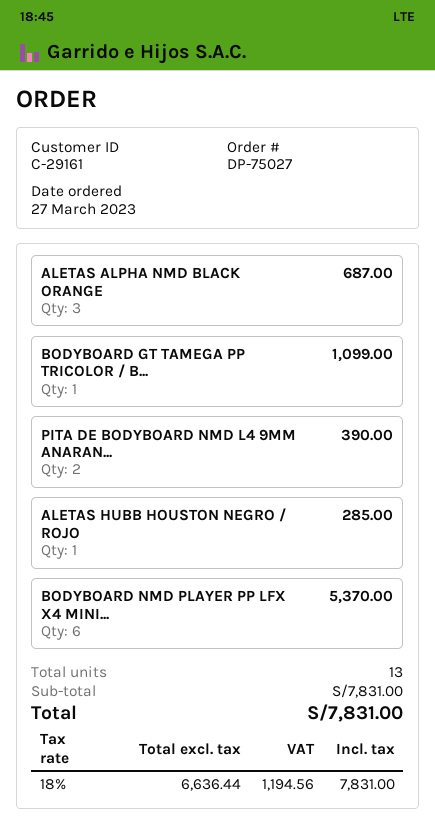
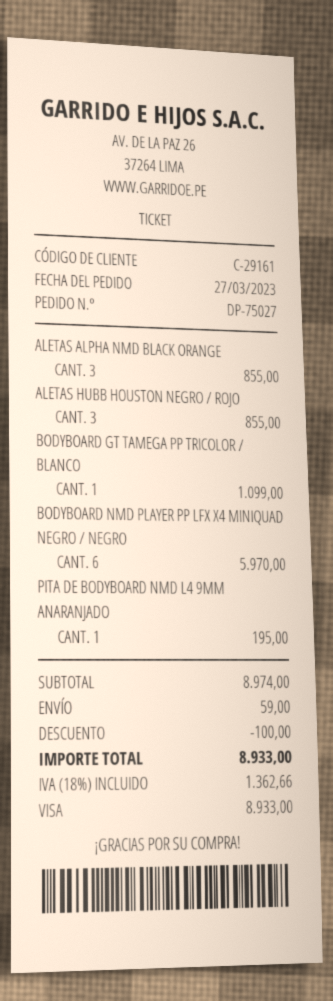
ALETAS ALPHA NMD BLACK ORANGE: 3 for 687.00 -> 3 for 855.00
PITA DE BODYBOARD NMD L4 9MM ANARAN...: 2 for 390.00 -> 1 for 195.00
ALETAS HUBB HOUSTON NEGRO / ROJO: 1 for 285.00 -> 3 for 855.00
BODYBOARD NMD PLAYER PP LFX X4 MINI...: 6 for 5370.00 -> 6 for 5970.00
subtotal: 7831.00 -> 8974.00
discount: none -> 100.00
shipping: none -> 59.00
tax: 18% = 1194.56 -> 18% = 1362.66
total: 7831.00 -> 8933.00

